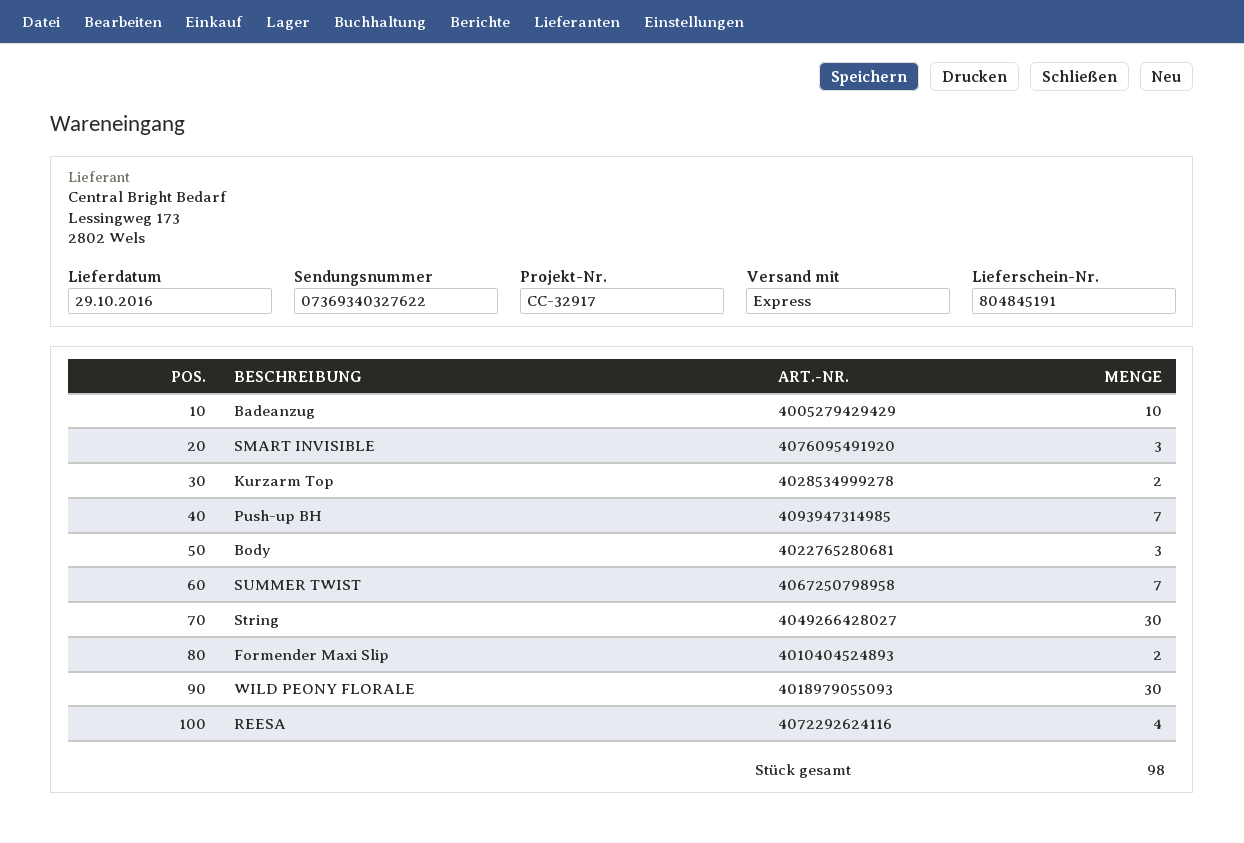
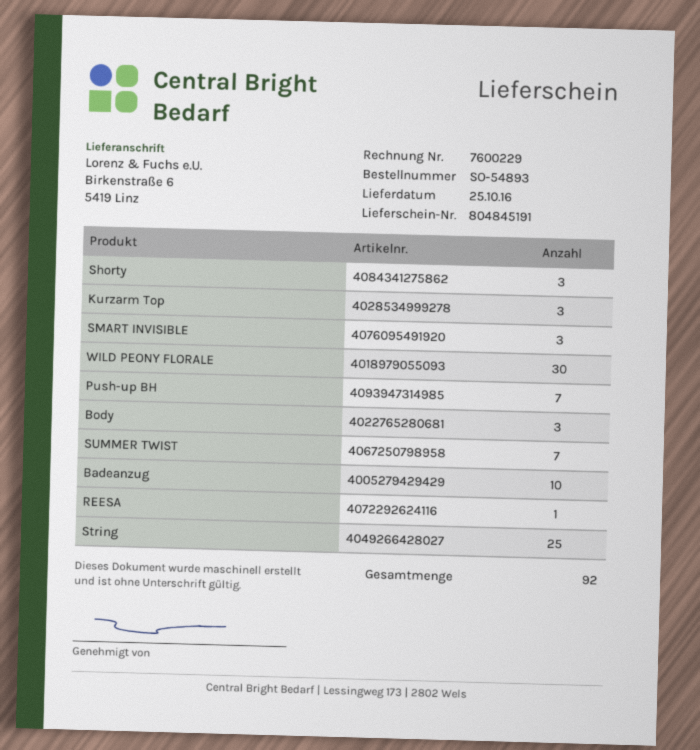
delivery date: 2016-10-29 -> 2016-10-25
Kurzarm Top: 2 -> 3
String: 30 -> 25
Formender Maxi Slip: 2 -> none
REESA: 4 -> 1
Shorty: none -> 3
total quantity: 98 -> 92

